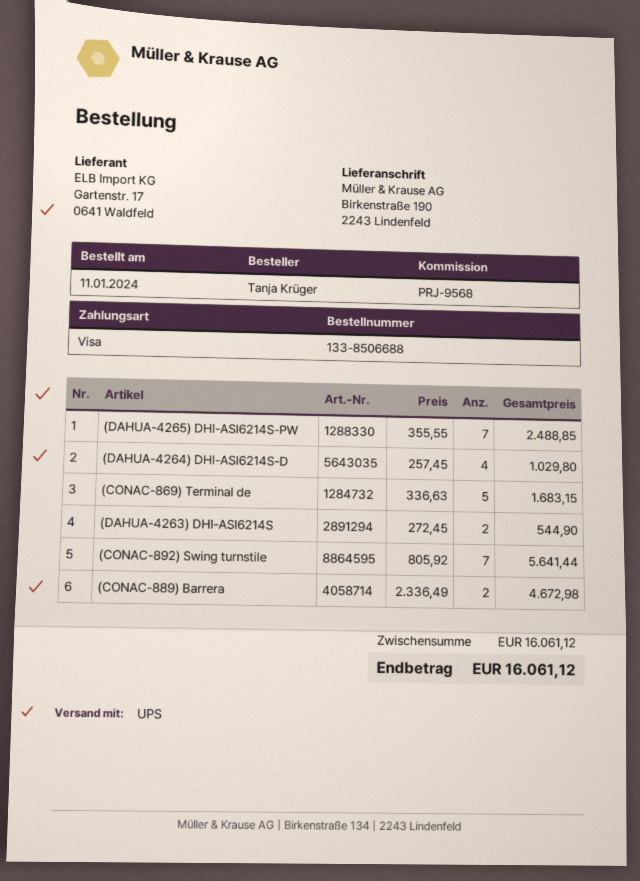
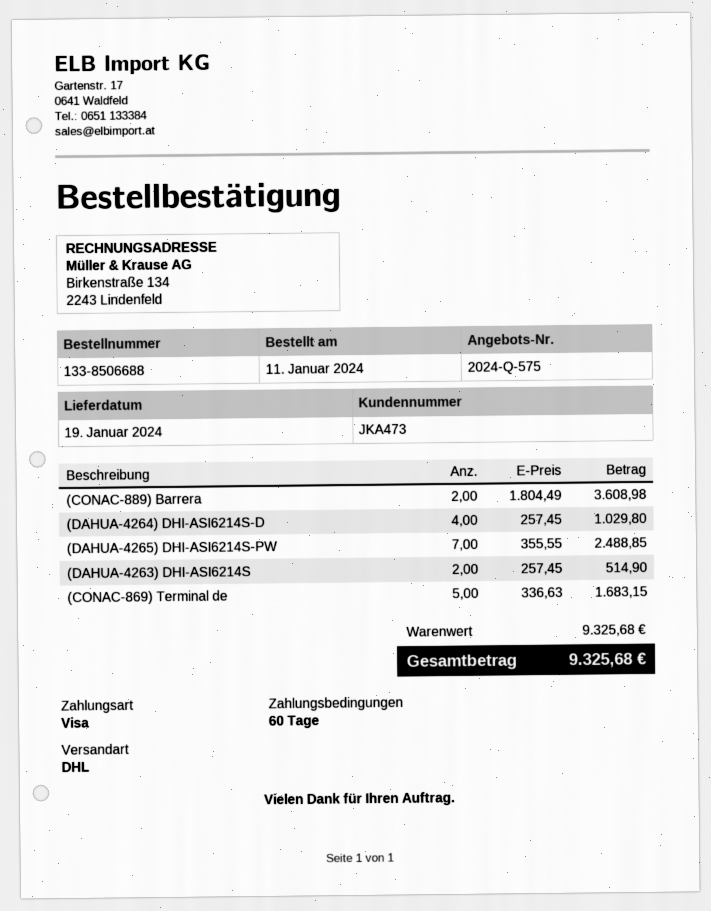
shipping method: UPS -> DHL
(DAHUA-4263) DHI-ASI6214S: 2 x 272.45 = 544.90 -> 2 x 257.45 = 514.90
(CONAC-892) Swing turnstile: 7 x 805.92 = 5641.44 -> none
(CONAC-889) Barrera: 2 x 2336.49 = 4672.98 -> 2 x 1804.49 = 3608.98
subtotal: 16061.12 -> 9325.68
total: 16061.12 -> 9325.68

